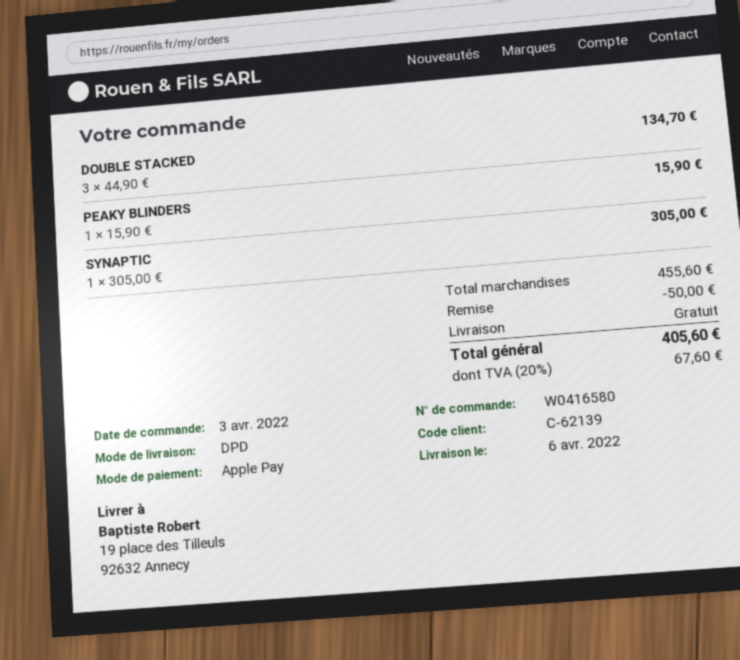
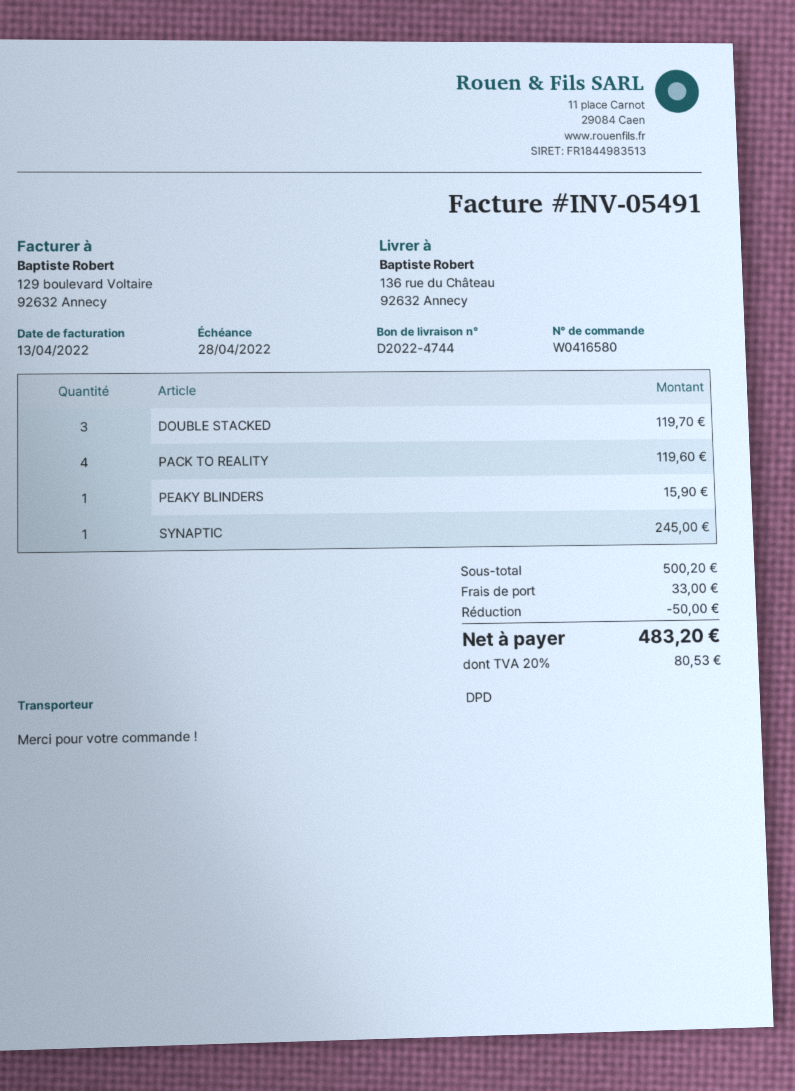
ship to: 19 place des Tilleuls, 92632 Annecy -> 136 rue du Château, 92632 Annecy
DOUBLE STACKED: 3 for 134.70 -> 3 for 119.70
SYNAPTIC: 1 for 305.00 -> 1 for 245.00
PACK TO REALITY: none -> 4 for 119.60
subtotal: 455.60 -> 500.20
shipping: 0.00 -> 33.00
tax: 20% = 67.60 -> 20% = 80.53
total: 405.60 -> 483.20

